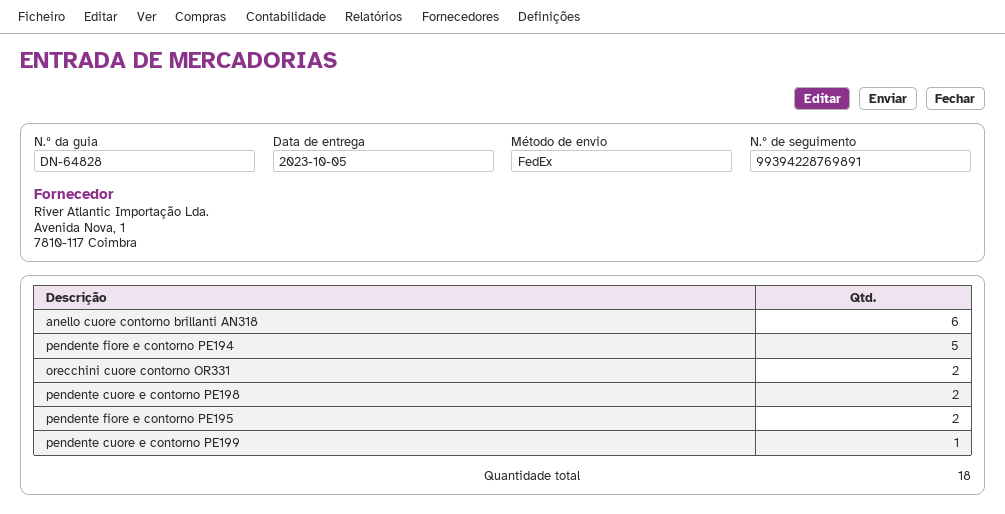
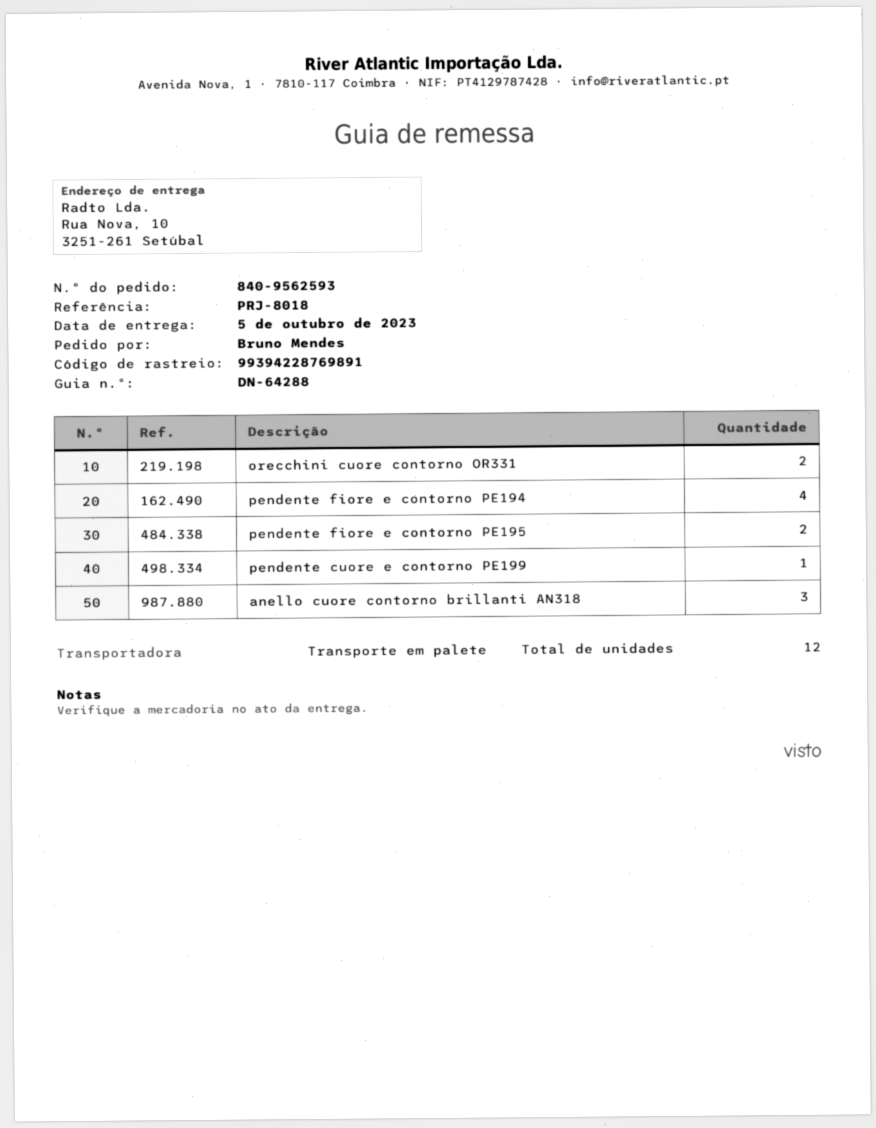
delivery note number: DN-64828 -> DN-64288
shipping method: FedEx -> pallet freight
anello cuore contorno brillanti AN318: 6 -> 3
pendente fiore e contorno PE194: 5 -> 4
pendente cuore e contorno PE198: 2 -> none
total quantity: 18 -> 12

